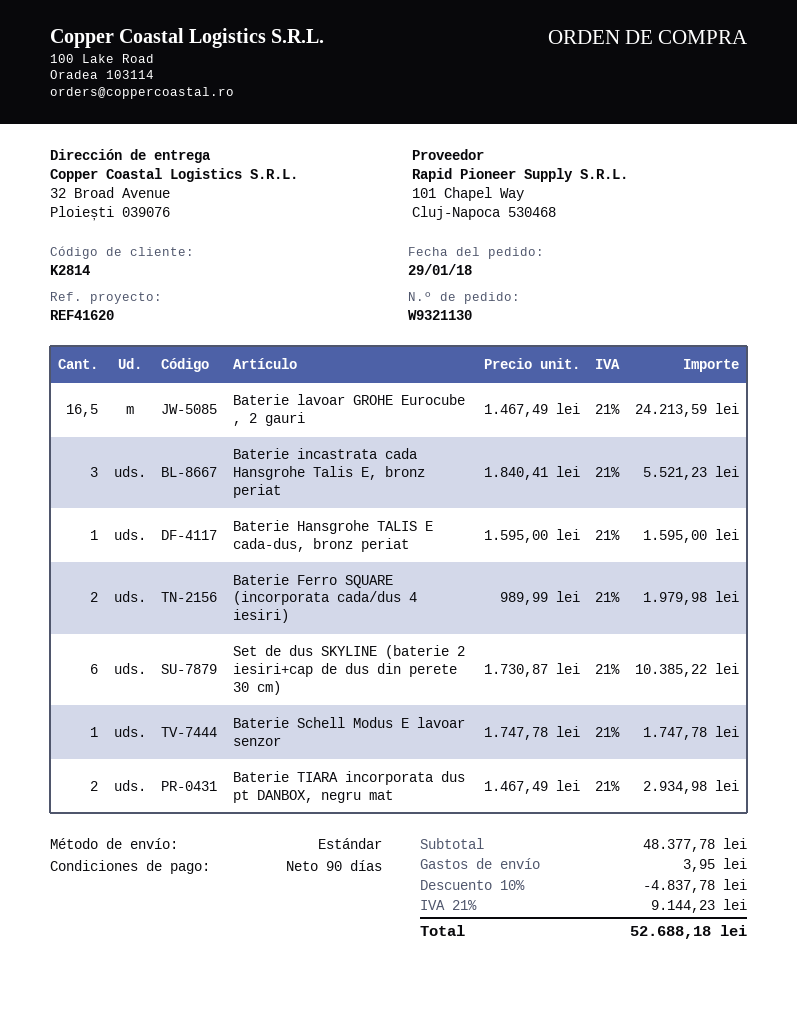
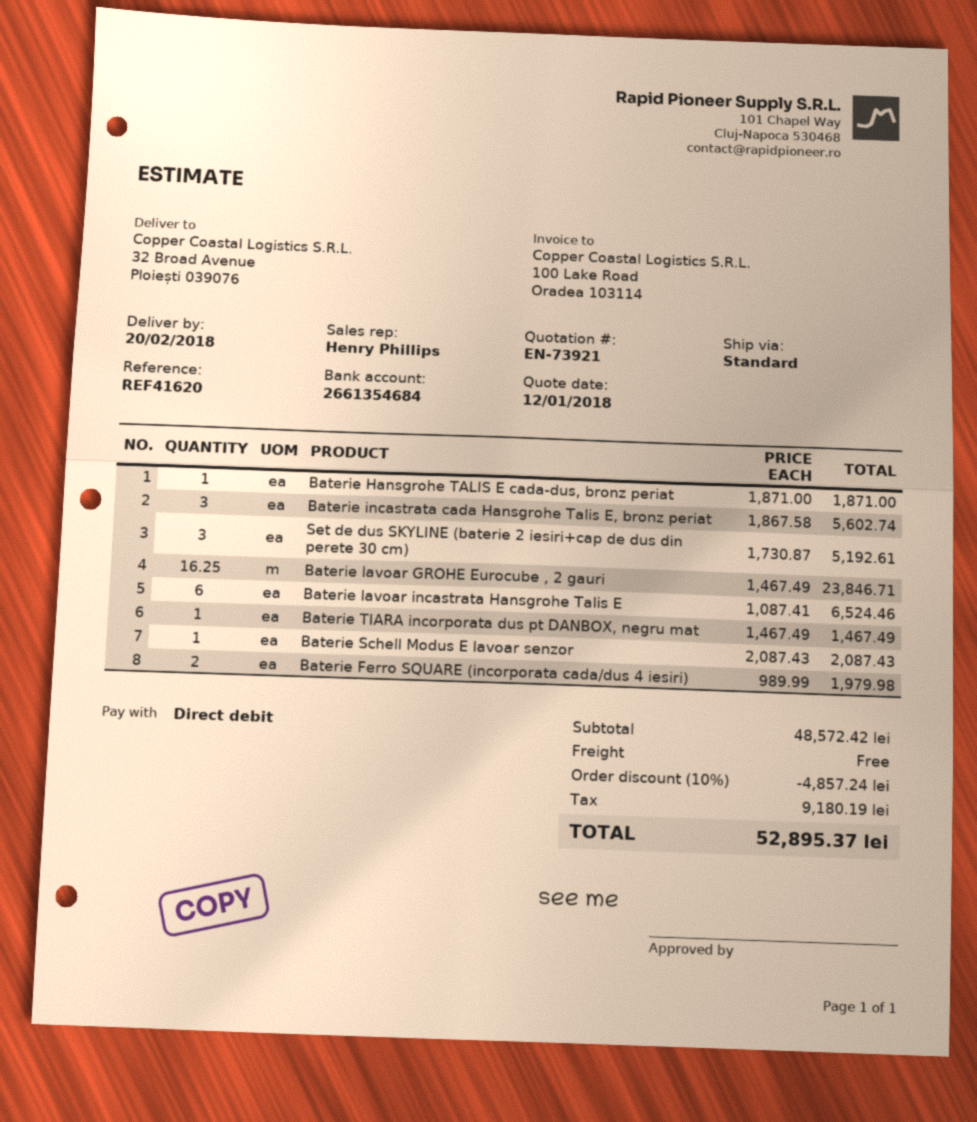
Baterie lavoar GROHE Eurocube , 2 gauri: 16.5 x 1467.49 = 24213.59 -> 16.25 x 1467.49 = 23846.71
Baterie incastrata cada Hansgrohe Talis E, bronz periat: 3 x 1840.41 = 5521.23 -> 3 x 1867.58 = 5602.74
Baterie Hansgrohe TALIS E cada-dus, bronz periat: 1 x 1595.00 = 1595.00 -> 1 x 1871.00 = 1871.00
Set de dus SKYLINE (baterie 2 iesiri+cap de dus din perete 30 cm): 6 x 1730.87 = 10385.22 -> 3 x 1730.87 = 5192.61
Baterie Schell Modus E lavoar senzor: 1 x 1747.78 = 1747.78 -> 1 x 2087.43 = 2087.43
Baterie TIARA incorporata dus pt DANBOX, negru mat: 2 x 1467.49 = 2934.98 -> 1 x 1467.49 = 1467.49
Baterie lavoar incastrata Hansgrohe Talis E: none -> 6 x 1087.41 = 6524.46
subtotal: 48377.78 -> 48572.42
discount: 10% = 4837.78 -> 10% = 4857.24
shipping: 3.95 -> 0.00
tax: 9144.23 -> 9180.19
total: 52688.18 -> 52895.37

